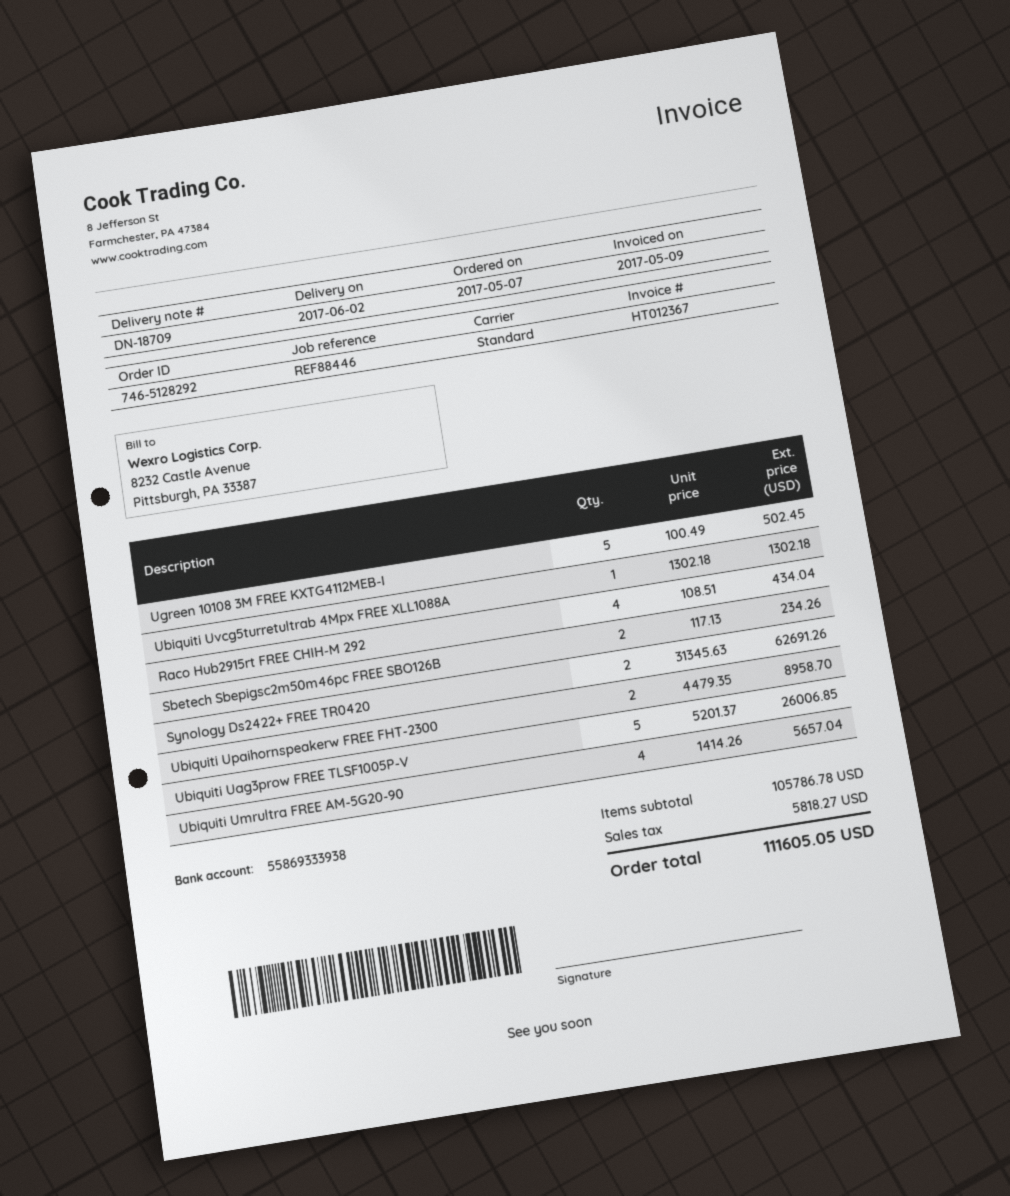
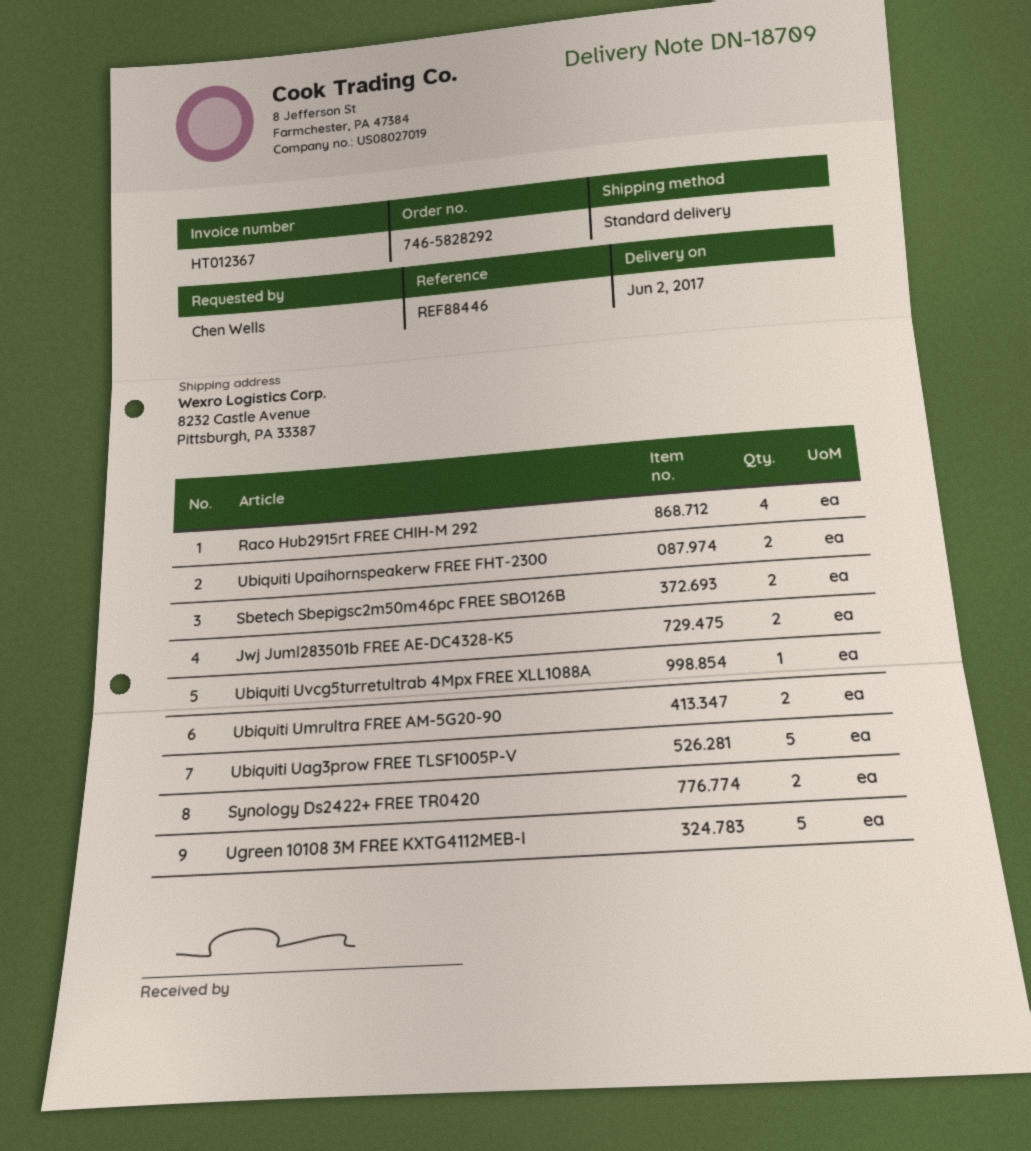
order number: 746-5128292 -> 746-5828292
Ubiquiti Umrultra FREE AM-5G20-90: 4 -> 2
Jwj Juml283501b FREE AE-DC4328-K5: none -> 2

